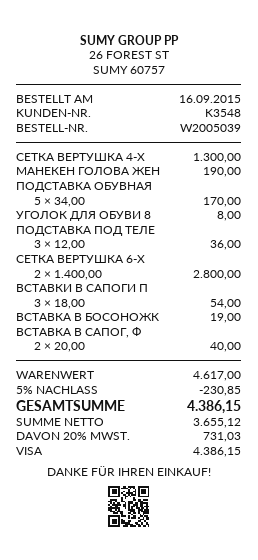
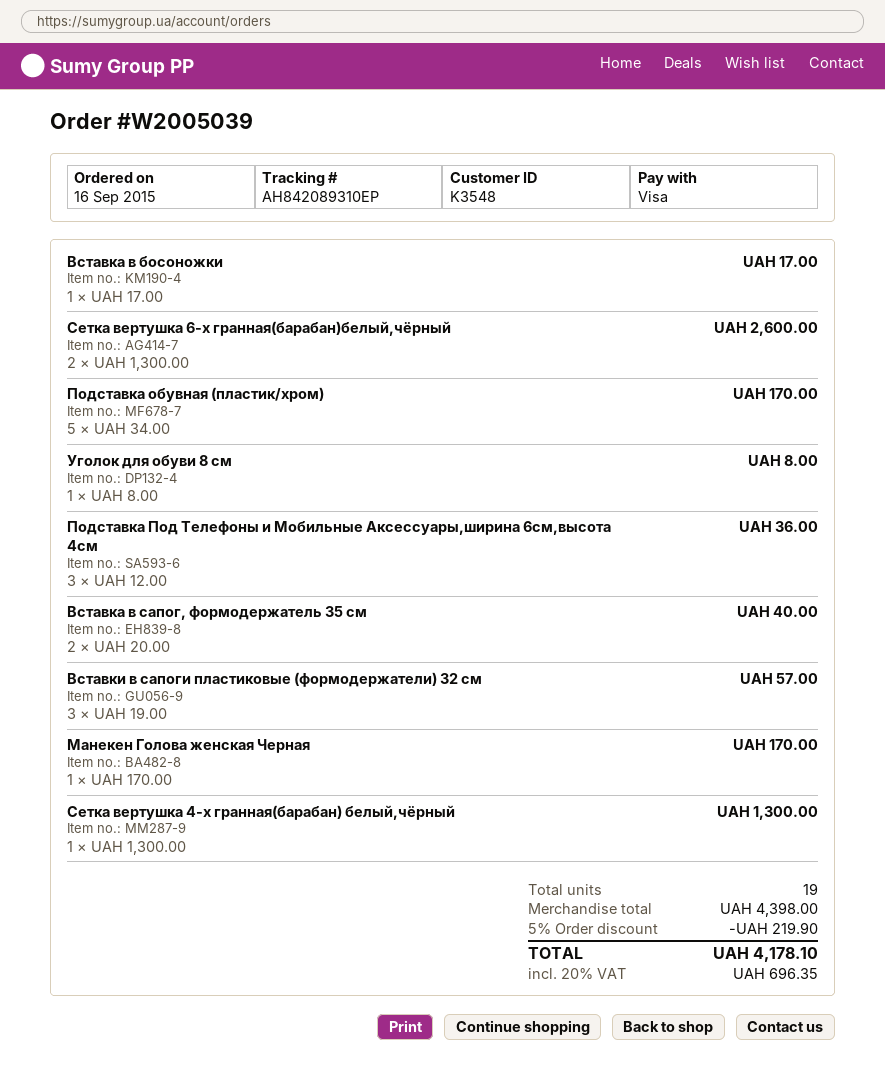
МАНЕКЕН ГОЛОВА ЖЕН: 1 x 190.00 = 190.00 -> 1 x 170.00 = 170.00
СЕТКА ВЕРТУШКА 6-Х: 2 x 1400.00 = 2800.00 -> 2 x 1300.00 = 2600.00
ВСТАВКИ В САПОГИ П: 3 x 18.00 = 54.00 -> 3 x 19.00 = 57.00
ВСТАВКА В БОСОНОЖК: 1 x 19.00 = 19.00 -> 1 x 17.00 = 17.00
subtotal: 4617.00 -> 4398.00
discount: 5% = 230.85 -> 5% = 219.90
tax: 20% = 731.03 -> 20% = 696.35
total: 4386.15 -> 4178.10

